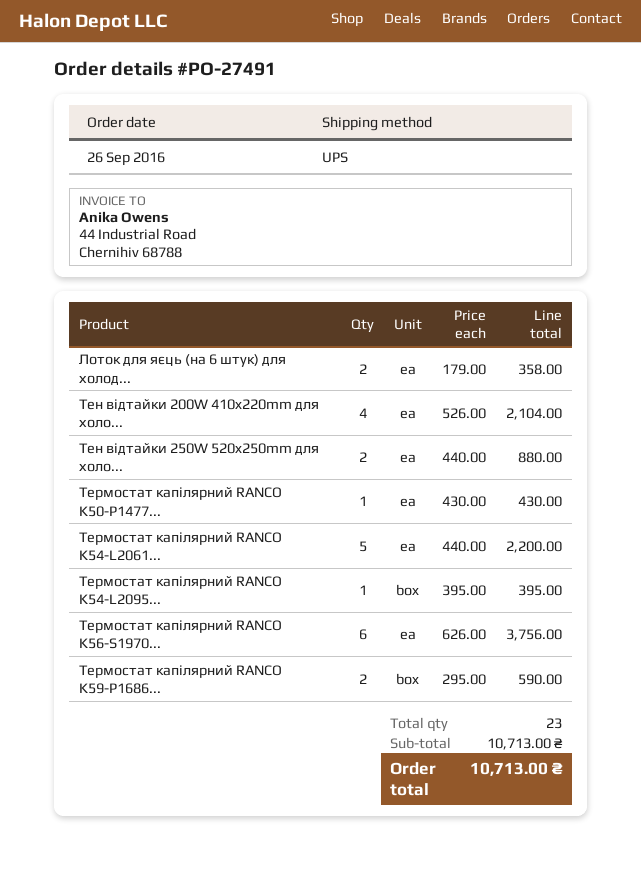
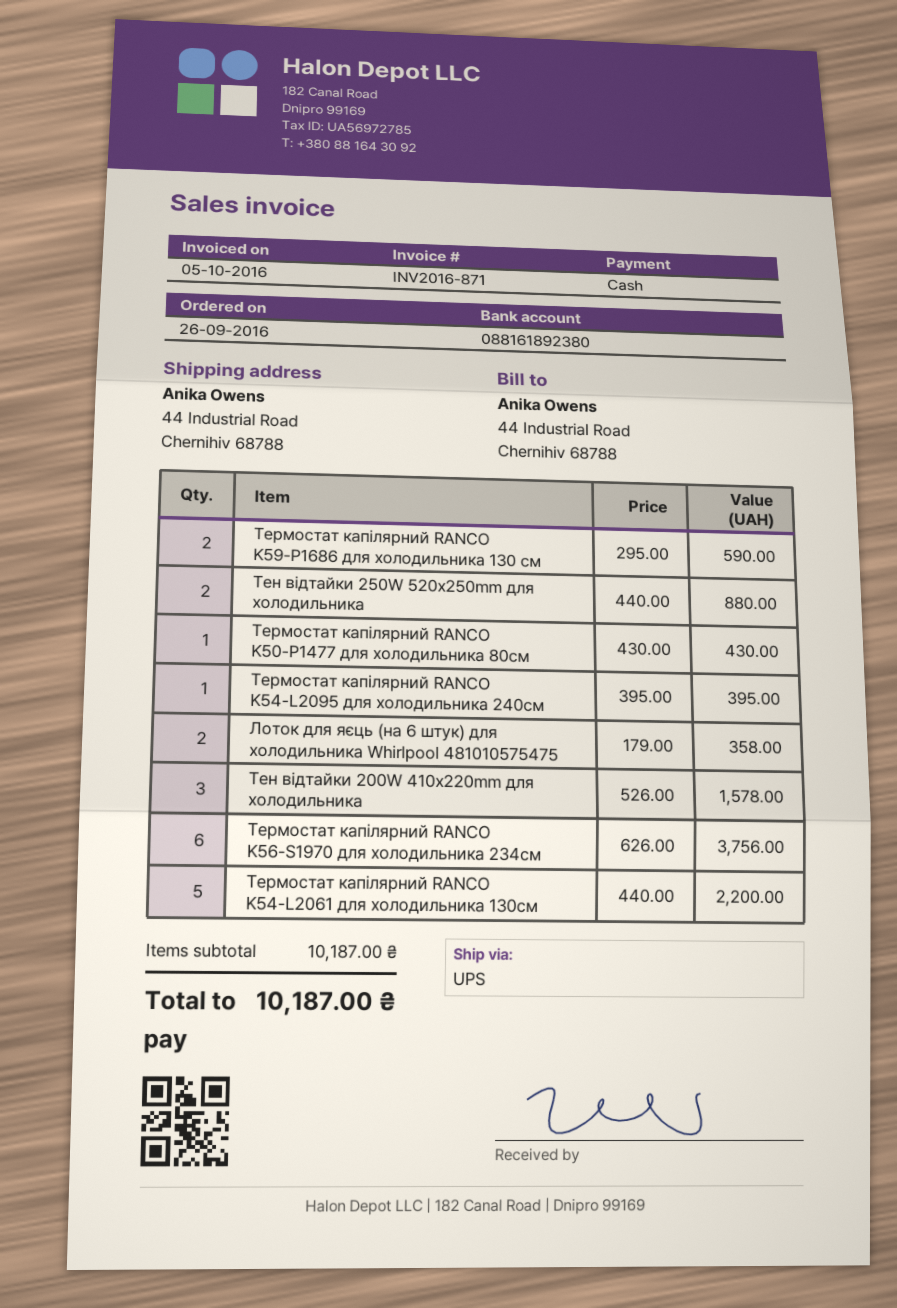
Тен відтайки 200W 410x220mm для холо...: 4 x 526.00 = 2104.00 -> 3 x 526.00 = 1578.00
subtotal: 10713.00 -> 10187.00
total: 10713.00 -> 10187.00

